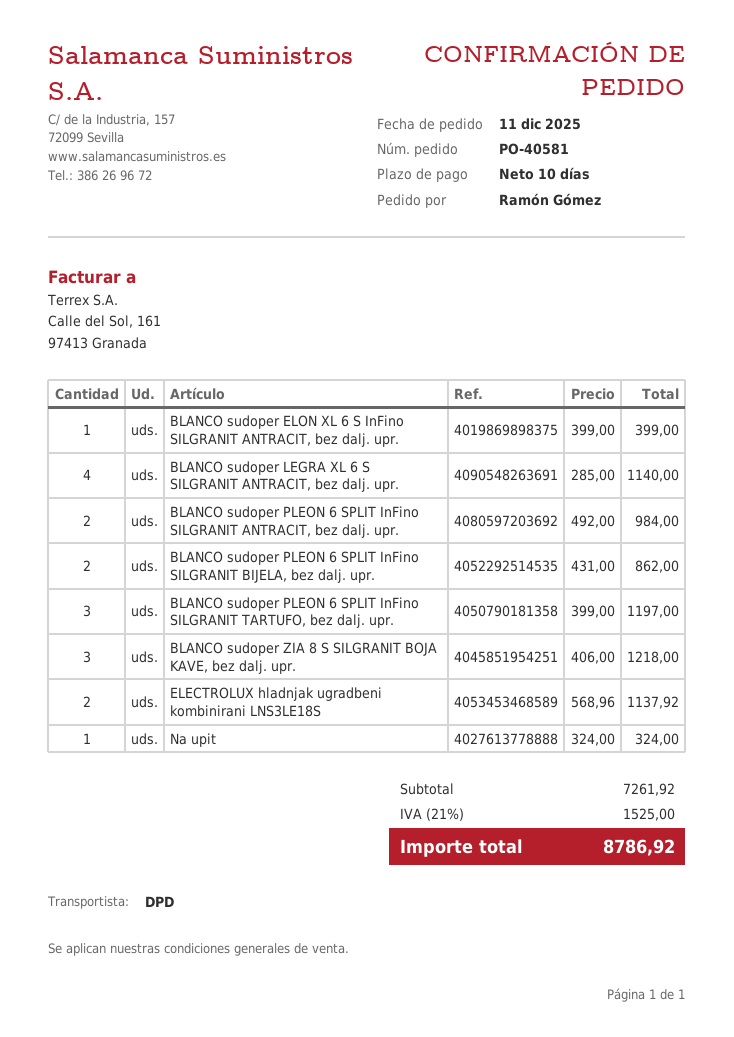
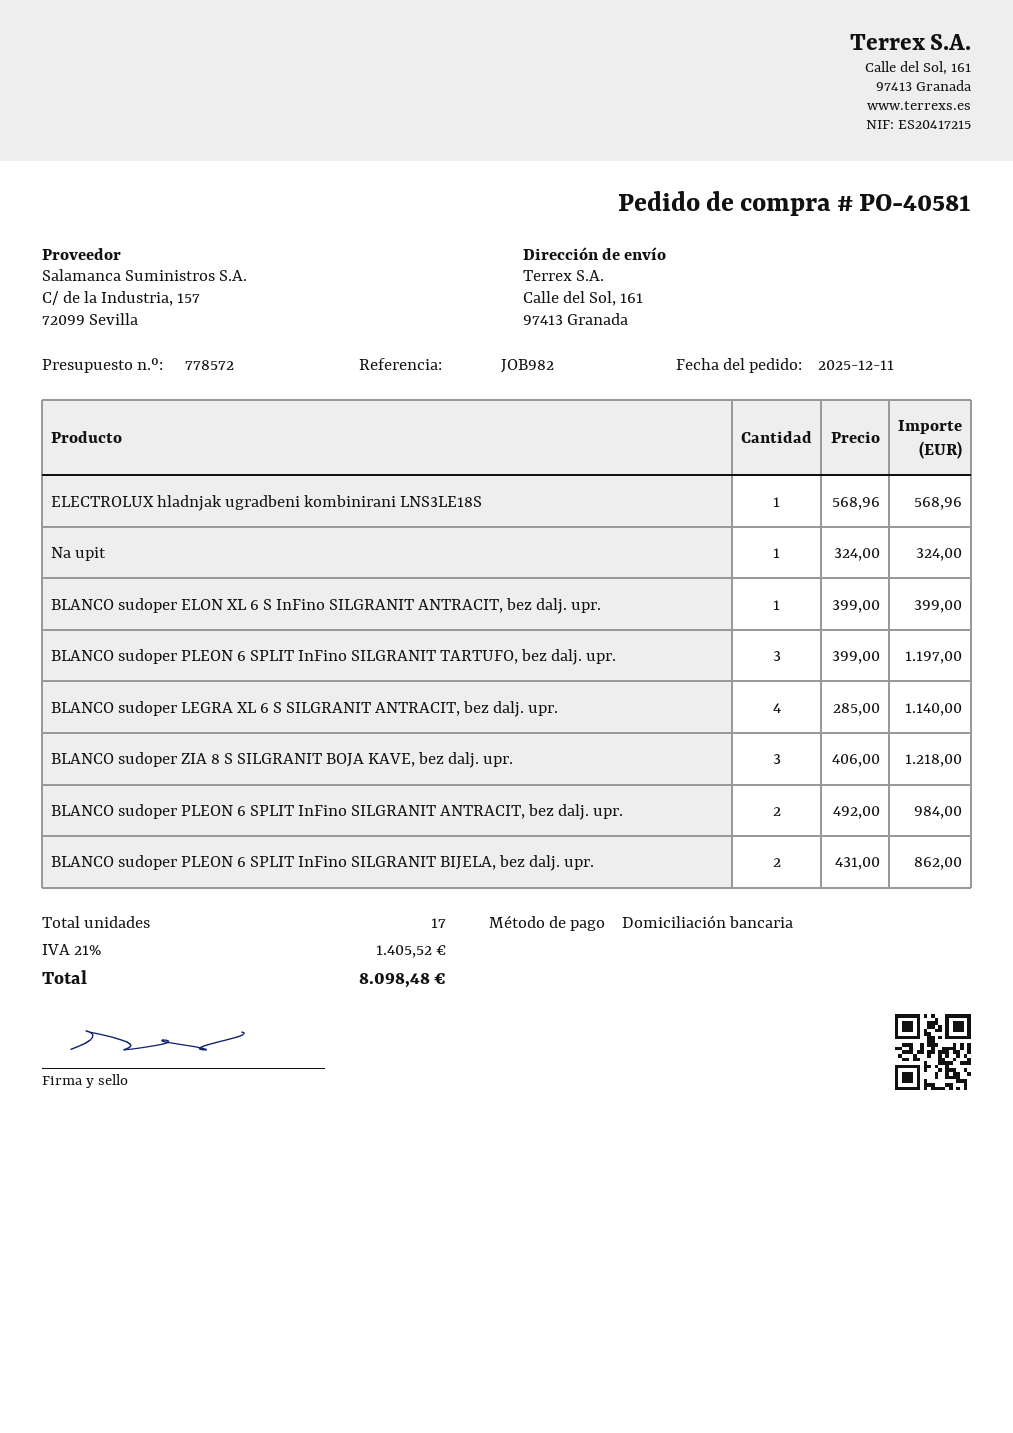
ELECTROLUX hladnjak ugradbeni kombinirani LNS3LE18S: 2 x 568.96 = 1137.92 -> 1 x 568.96 = 568.96
tax: 21% = 1525.00 -> 21% = 1405.52
total: 8786.92 -> 8098.48

